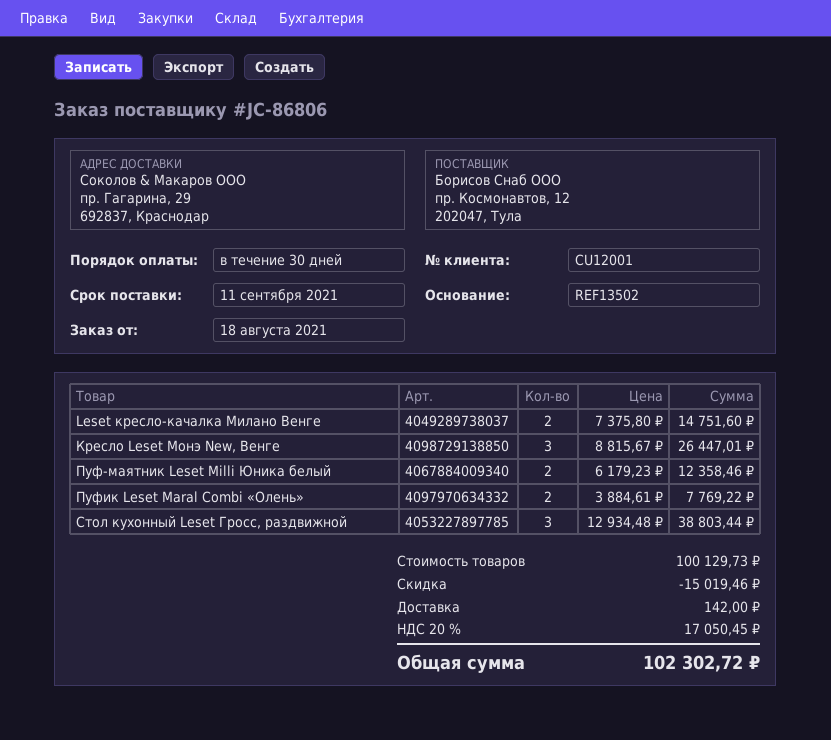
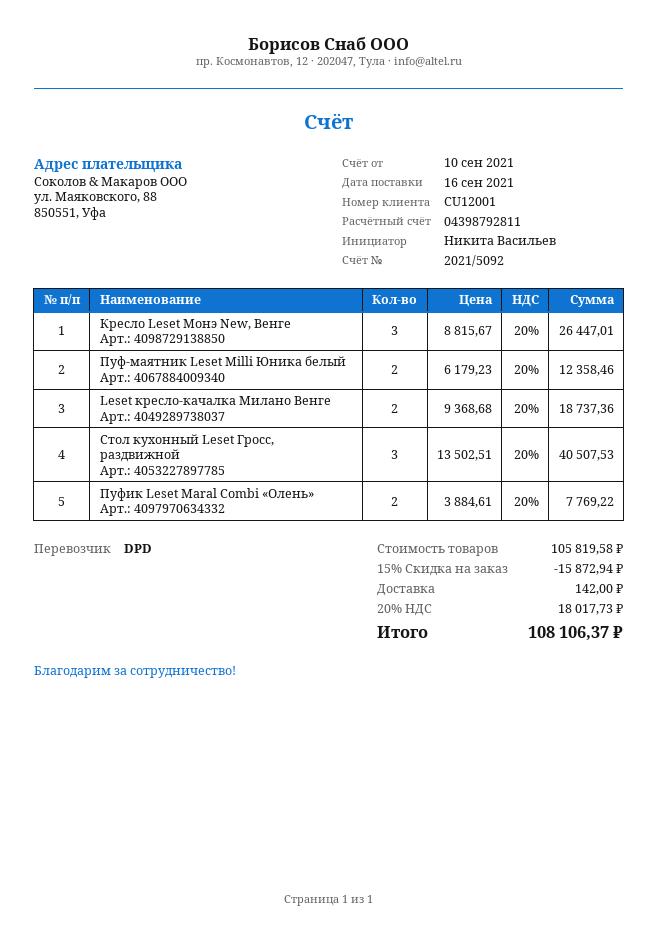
delivery date: 2021-09-11 -> 2021-09-16
Leset кресло-качалка Милано Венге: 2 x 7375.80 = 14751.60 -> 2 x 9368.68 = 18737.36
Стол кухонный Leset Гросс, раздвижной: 3 x 12934.48 = 38803.44 -> 3 x 13502.51 = 40507.53
subtotal: 100129.73 -> 105819.58
discount: 15019.46 -> 15872.94
tax: 20% = 17050.45 -> 20% = 18017.73
total: 102302.72 -> 108106.37

